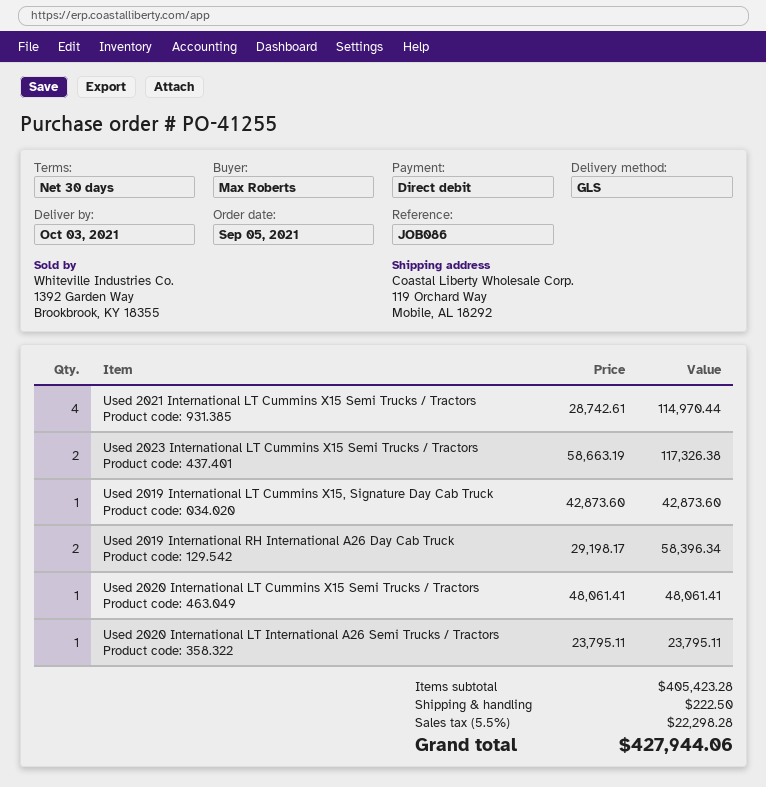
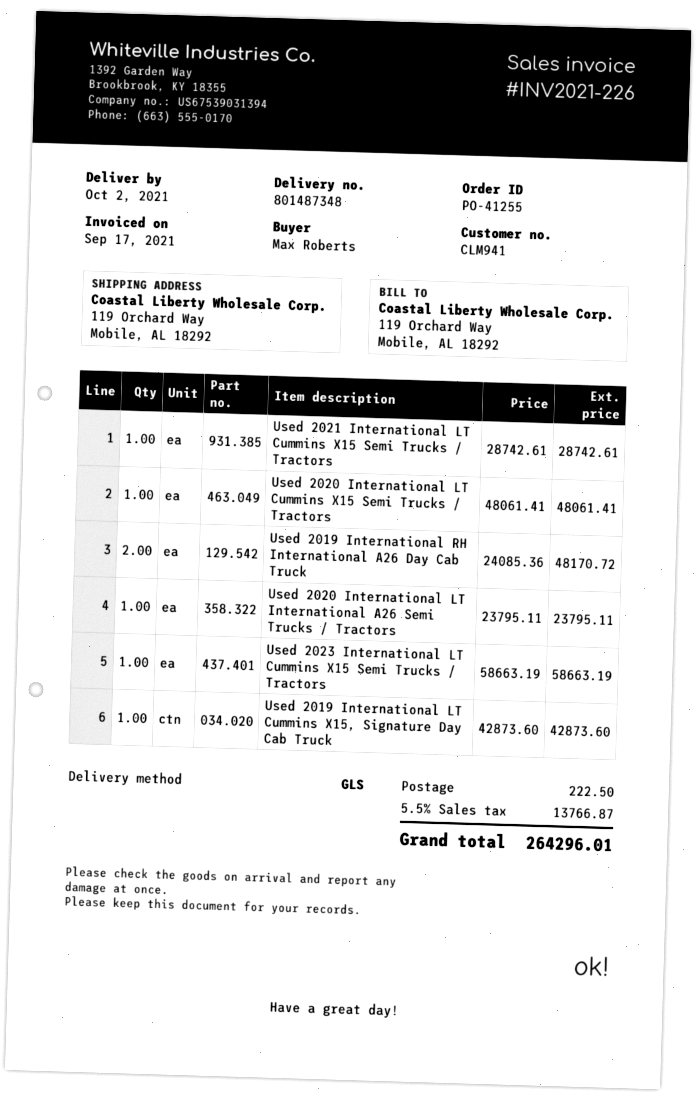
delivery date: 2021-10-03 -> 2021-10-02
Used 2021 International LT Cummins X15 Semi Trucks / Tractors: 4 x 28742.61 = 114970.44 -> 1 x 28742.61 = 28742.61
Used 2023 International LT Cummins X15 Semi Trucks / Tractors: 2 x 58663.19 = 117326.38 -> 1 x 58663.19 = 58663.19
Used 2019 International RH International A26 Day Cab Truck: 2 x 29198.17 = 58396.34 -> 2 x 24085.36 = 48170.72
tax: 5.5% = 22298.28 -> 5.5% = 13766.87
total: 427944.06 -> 264296.01

